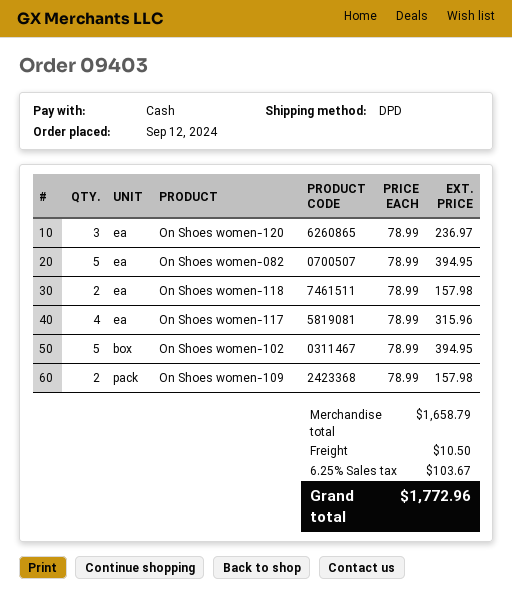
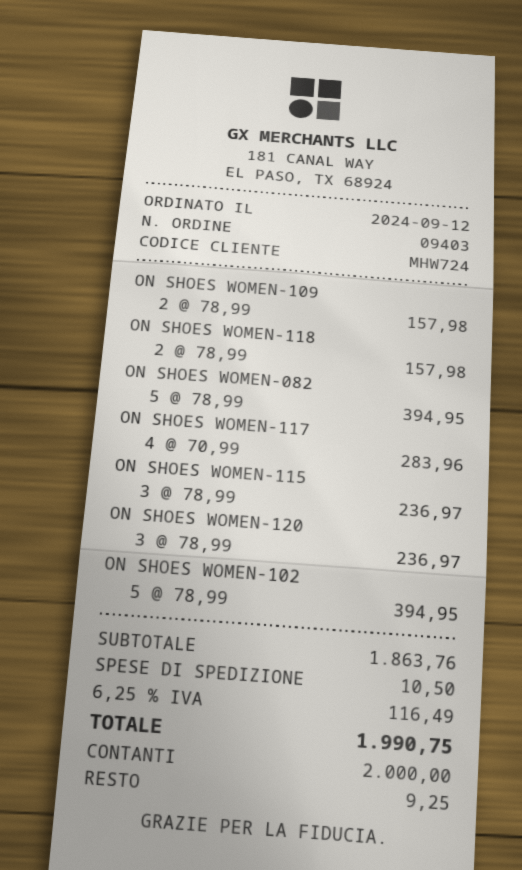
On Shoes women-117: 4 x 78.99 = 315.96 -> 4 x 70.99 = 283.96
ON SHOES WOMEN-115: none -> 3 x 78.99 = 236.97
subtotal: 1658.79 -> 1863.76
tax: 6.25% = 103.67 -> 6.25% = 116.49
total: 1772.96 -> 1990.75

